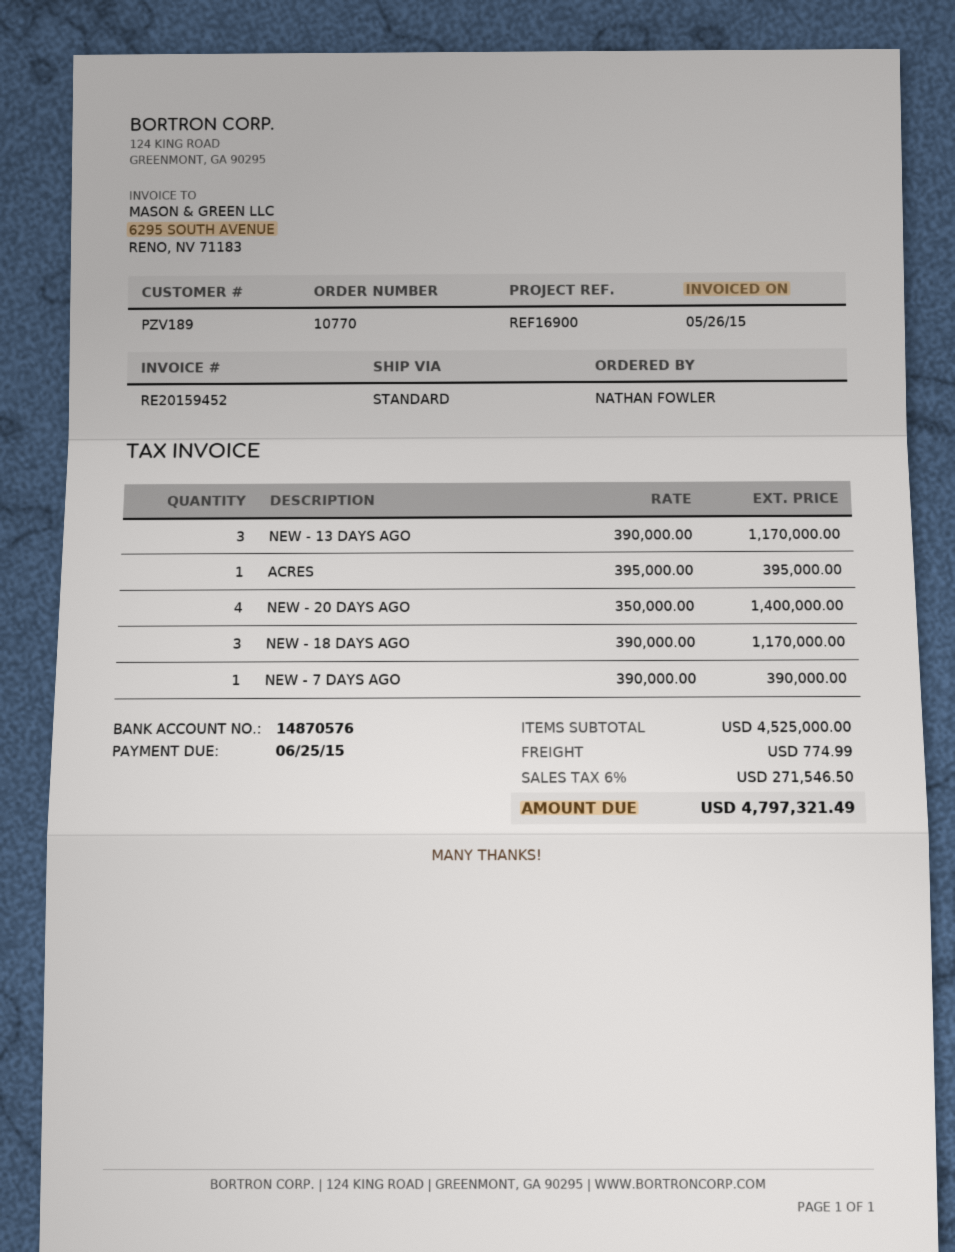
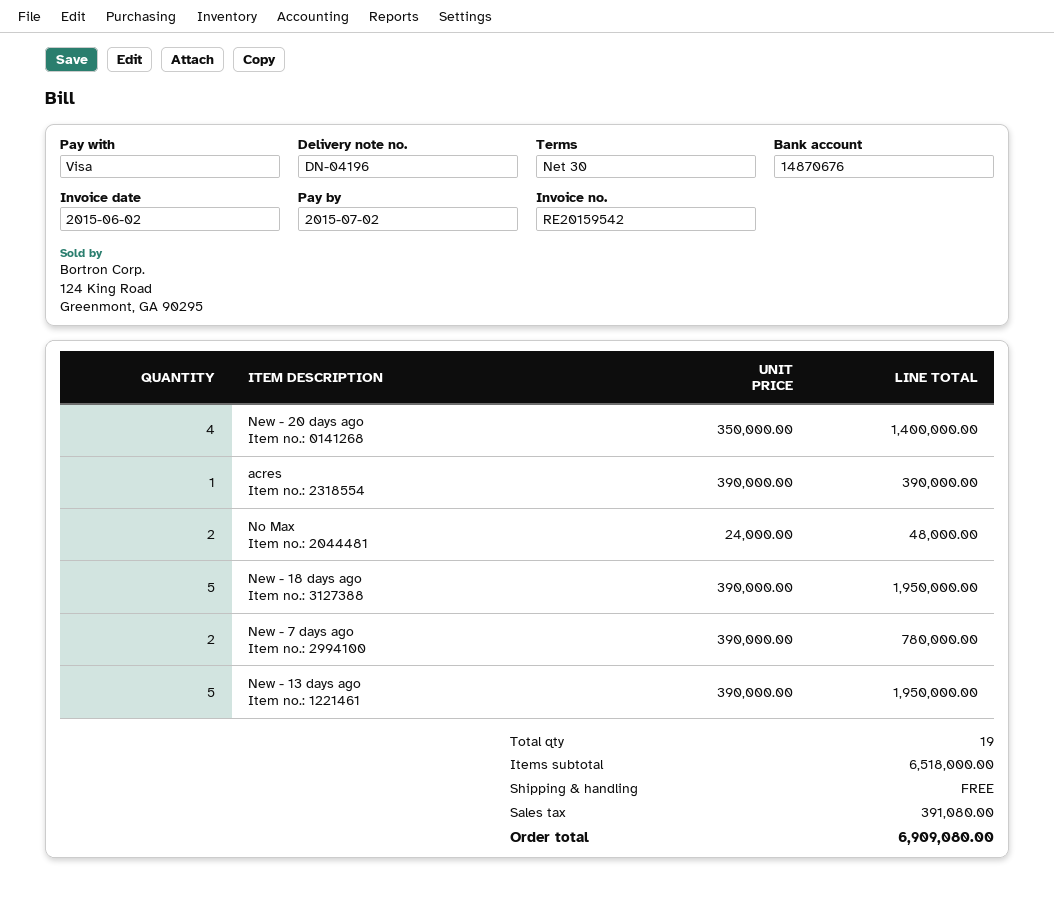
invoice number: RE20159452 -> RE20159542
invoice date: 2015-05-26 -> 2015-06-02
due date: 2015-06-25 -> 2015-07-02
bank account: 14870576 -> 14870676
NEW - 13 DAYS AGO: 3 x 390000.00 = 1170000.00 -> 5 x 390000.00 = 1950000.00
ACRES: 1 x 395000.00 = 395000.00 -> 1 x 390000.00 = 390000.00
NEW - 18 DAYS AGO: 3 x 390000.00 = 1170000.00 -> 5 x 390000.00 = 1950000.00
NEW - 7 DAYS AGO: 1 x 390000.00 = 390000.00 -> 2 x 390000.00 = 780000.00
No Max: none -> 2 x 24000.00 = 48000.00
subtotal: 4525000.00 -> 6518000.00
shipping: 774.99 -> 0.00
tax: 271546.50 -> 391080.00
total: 4797321.49 -> 6909080.00

